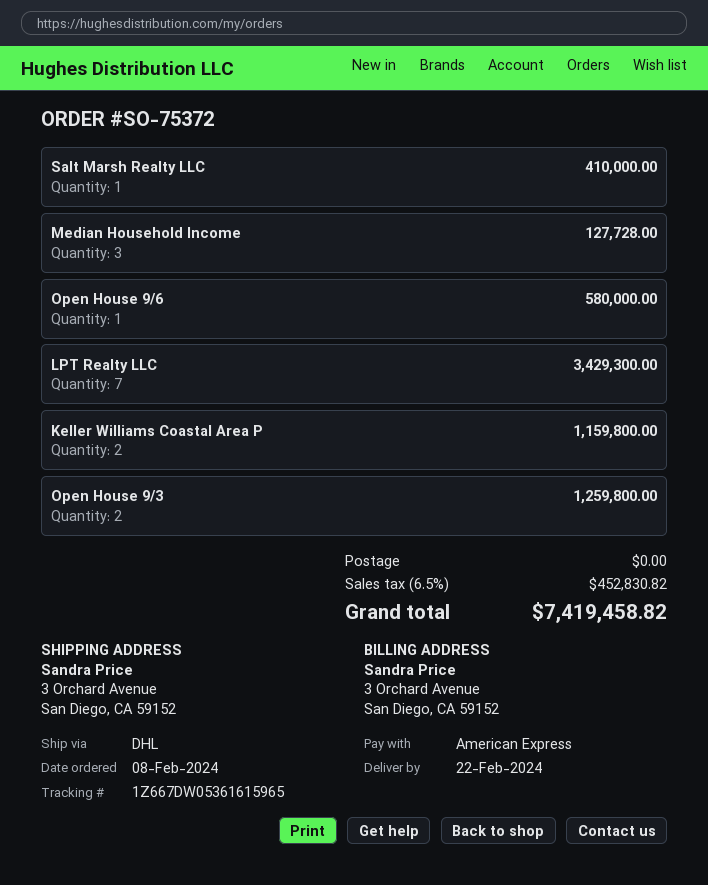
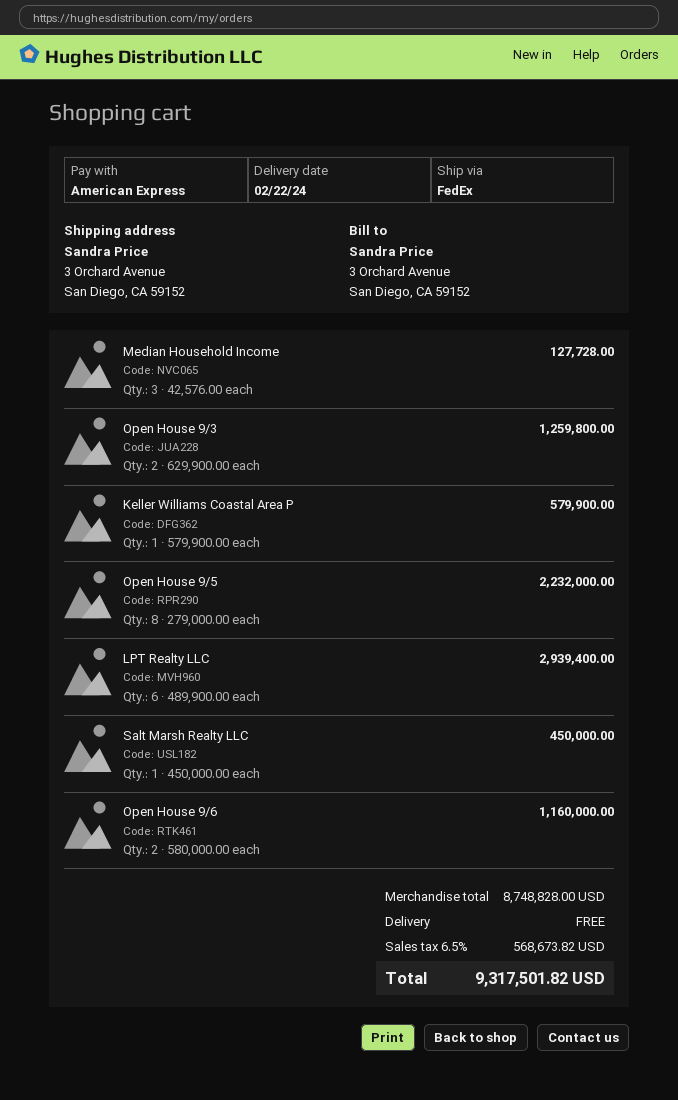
shipping method: DHL -> FedEx
Salt Marsh Realty LLC: 1 for 410000.00 -> 1 for 450000.00
Open House 9/6: 1 for 580000.00 -> 2 for 1160000.00
LPT Realty LLC: 7 for 3429300.00 -> 6 for 2939400.00
Keller Williams Coastal Area P: 2 for 1159800.00 -> 1 for 579900.00
Open House 9/5: none -> 8 for 2232000.00
tax: 6.5% = 452830.82 -> 6.5% = 568673.82
total: 7419458.82 -> 9317501.82

